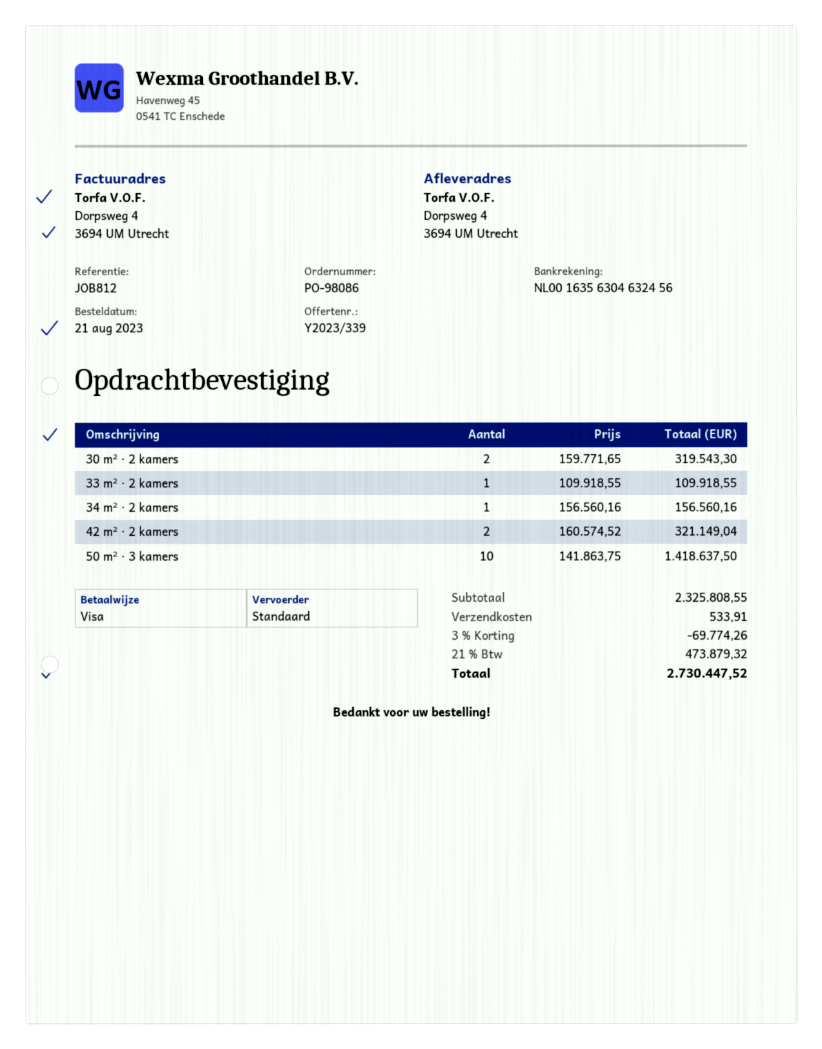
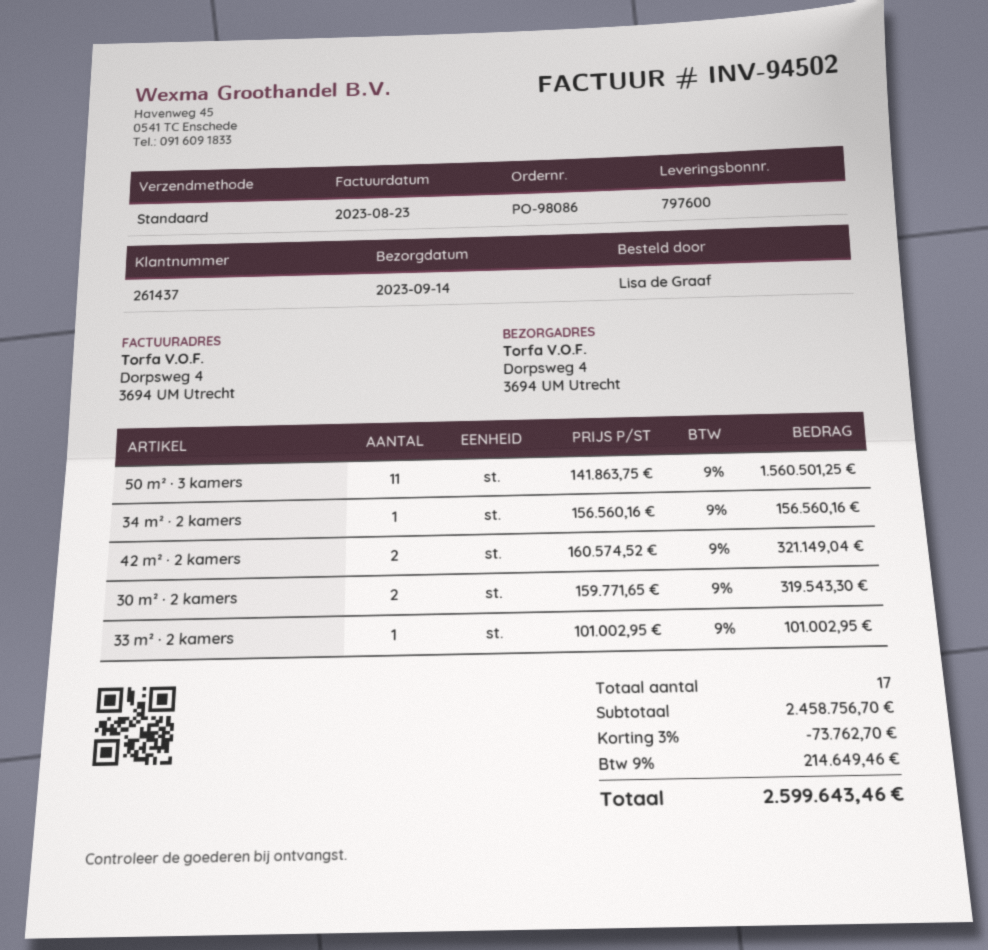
33 m² · 2 kamers: 1 x 109918.55 = 109918.55 -> 1 x 101002.95 = 101002.95
50 m² · 3 kamers: 10 x 141863.75 = 1418637.50 -> 11 x 141863.75 = 1560501.25
subtotal: 2325808.55 -> 2458756.70
discount: 3% = 69774.26 -> 3% = 73762.70
shipping: 533.91 -> none
tax: 21% = 473879.32 -> 9% = 214649.46
total: 2730447.52 -> 2599643.46

